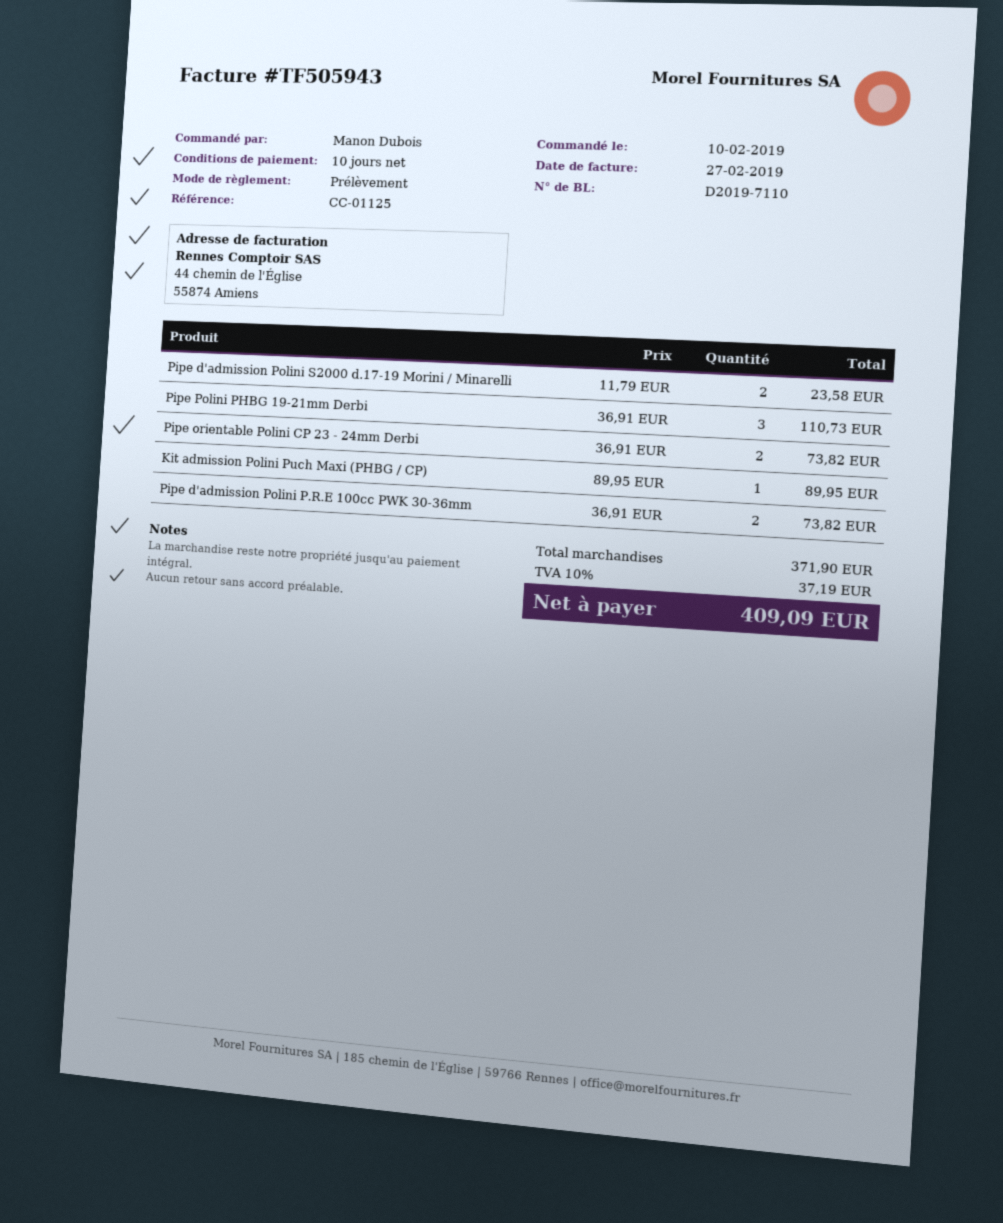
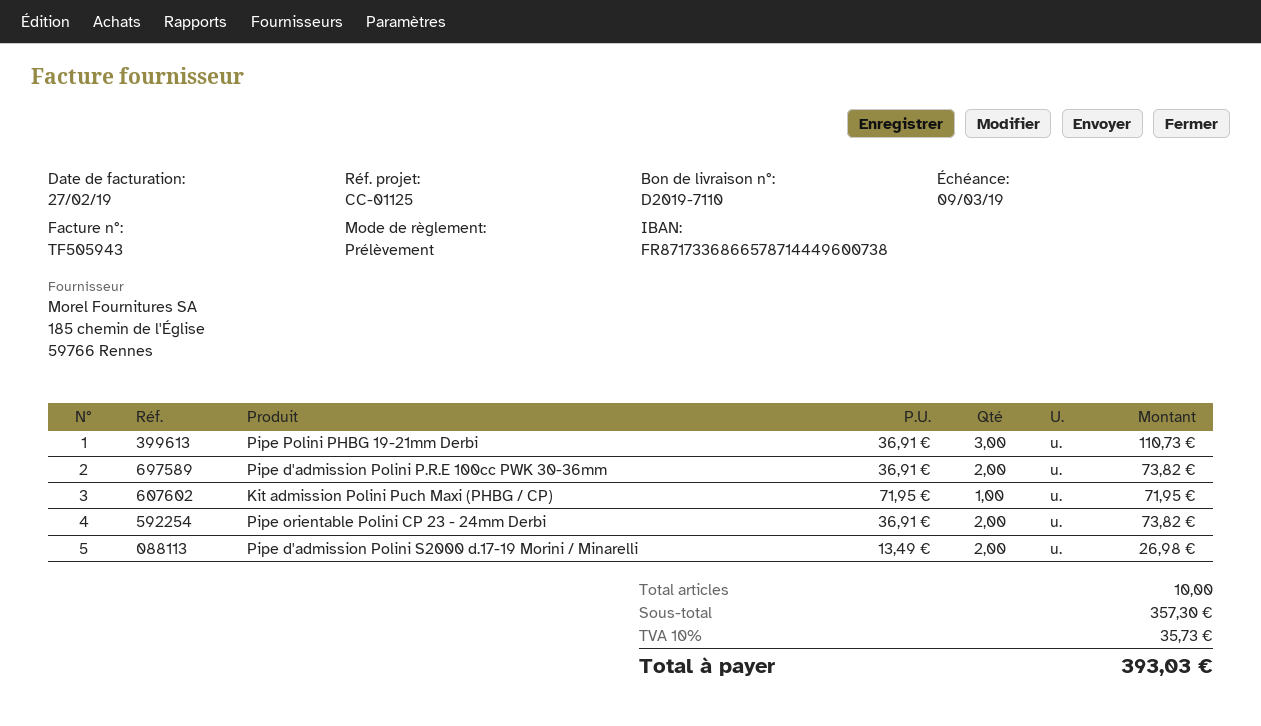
Pipe d'admission Polini S2000 d.17-19 Morini / Minarelli: 2 x 11.79 = 23.58 -> 2 x 13.49 = 26.98
Kit admission Polini Puch Maxi (PHBG / CP): 1 x 89.95 = 89.95 -> 1 x 71.95 = 71.95
subtotal: 371.90 -> 357.30
tax: 10% = 37.19 -> 10% = 35.73
total: 409.09 -> 393.03

